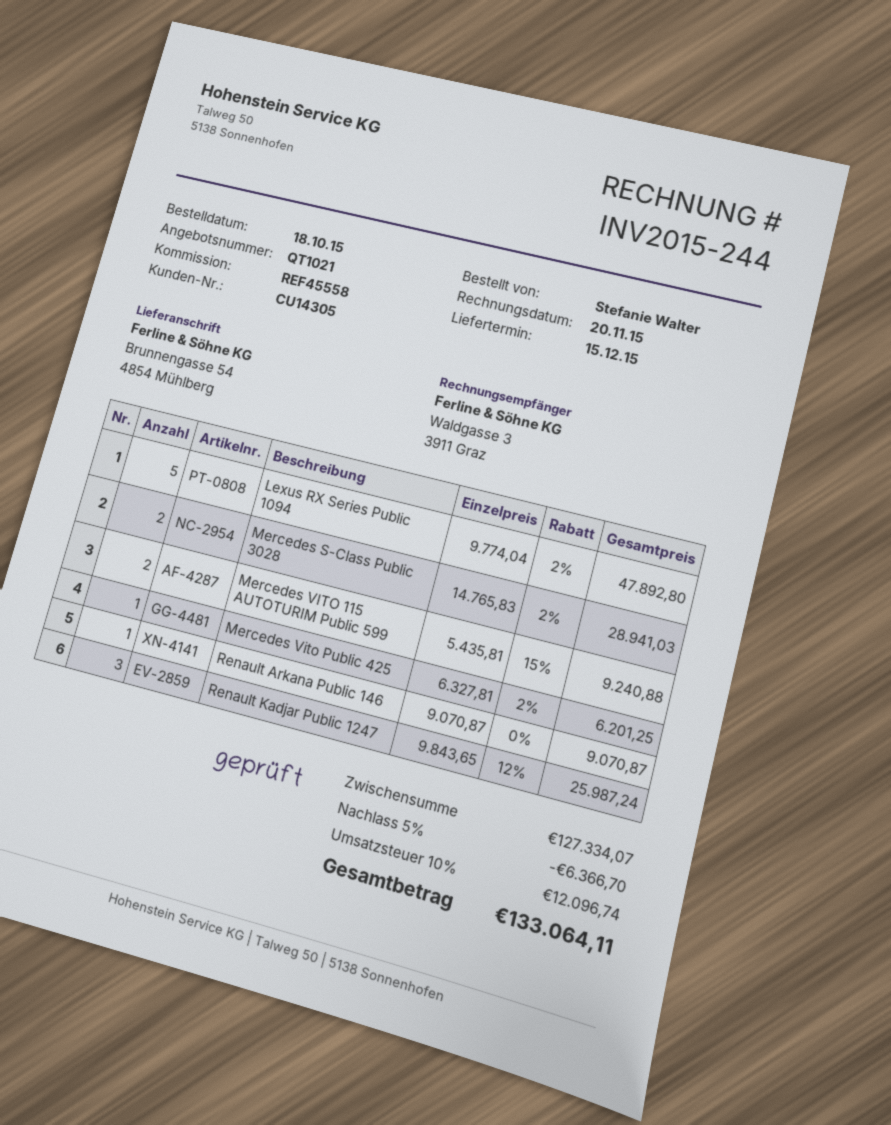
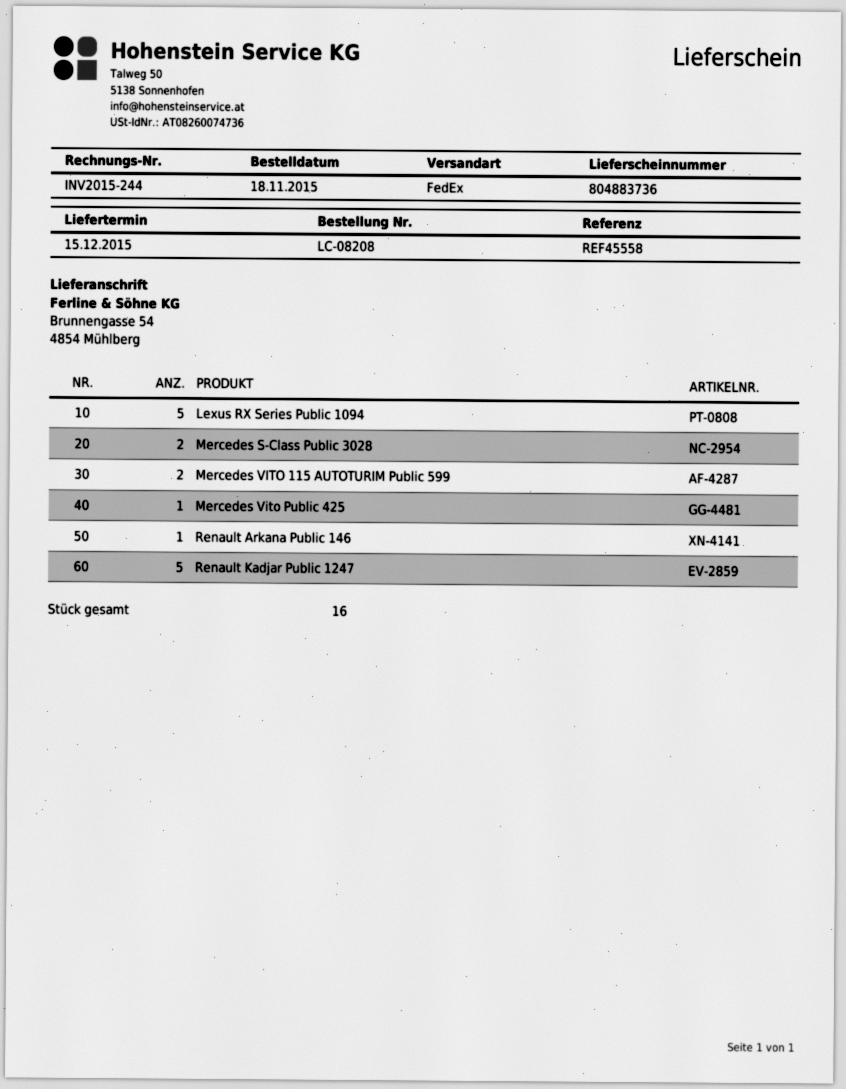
order date: 2015-10-18 -> 2015-11-18
Renault Kadjar Public 1247: 3 -> 5

